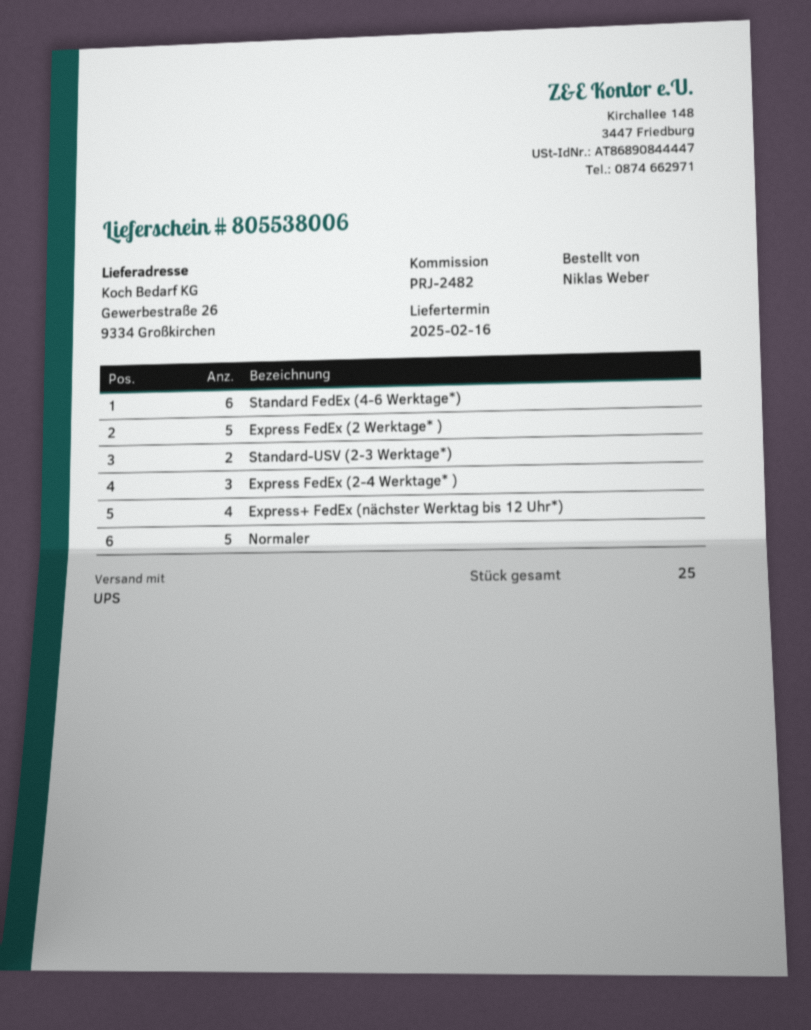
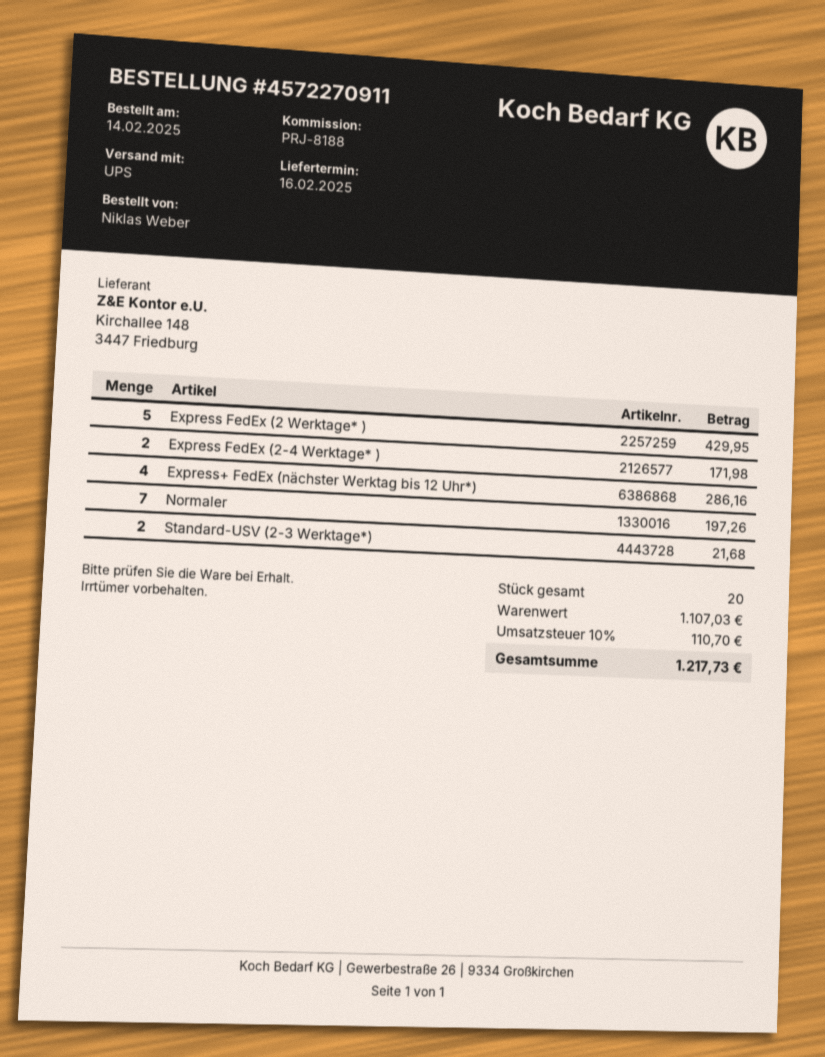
reference: PRJ-2482 -> PRJ-8188
Standard FedEx (4-6 Werktage*): 6 -> none
Express FedEx (2-4 Werktage* ): 3 -> 2
Normaler: 5 -> 7
total quantity: 25 -> 20

